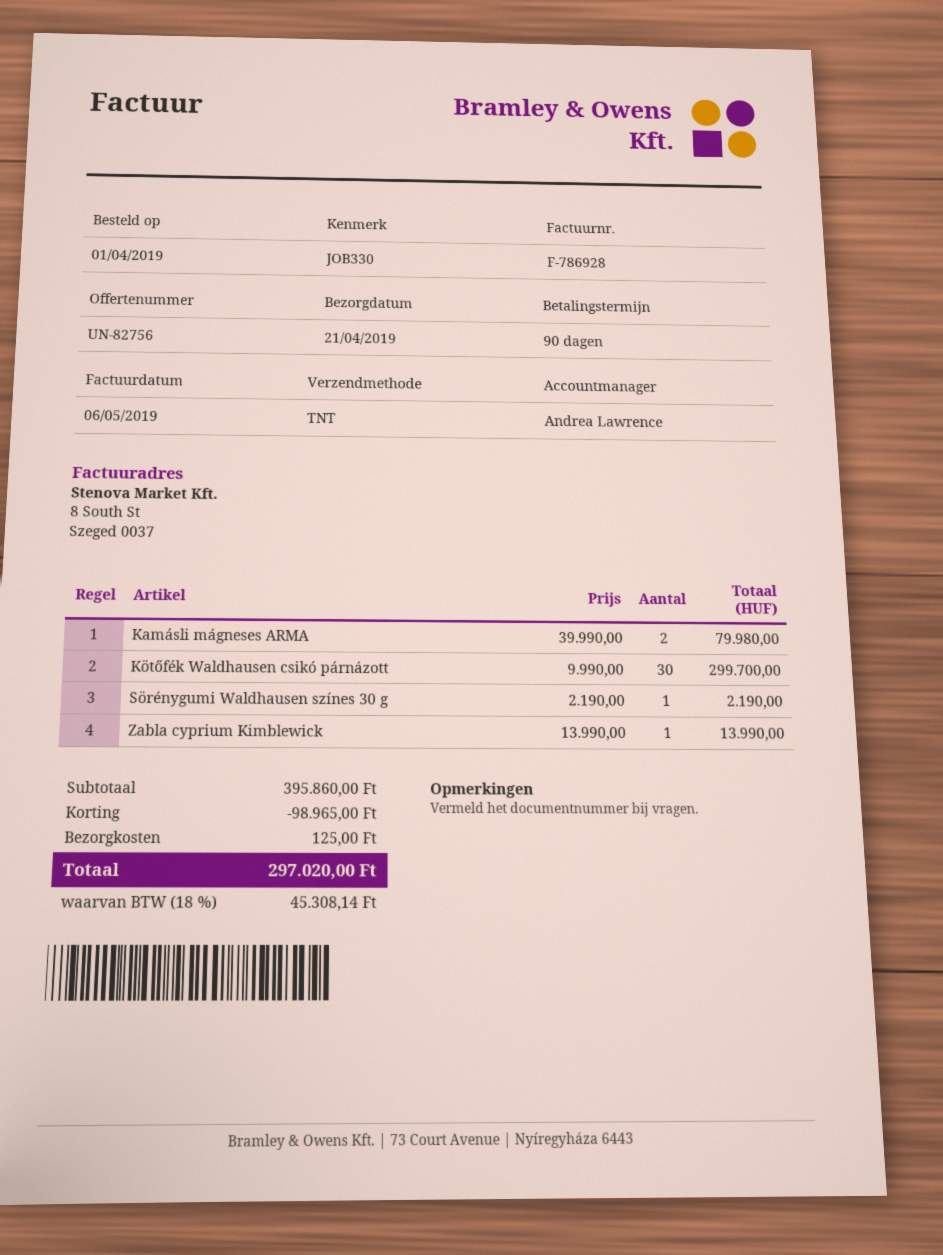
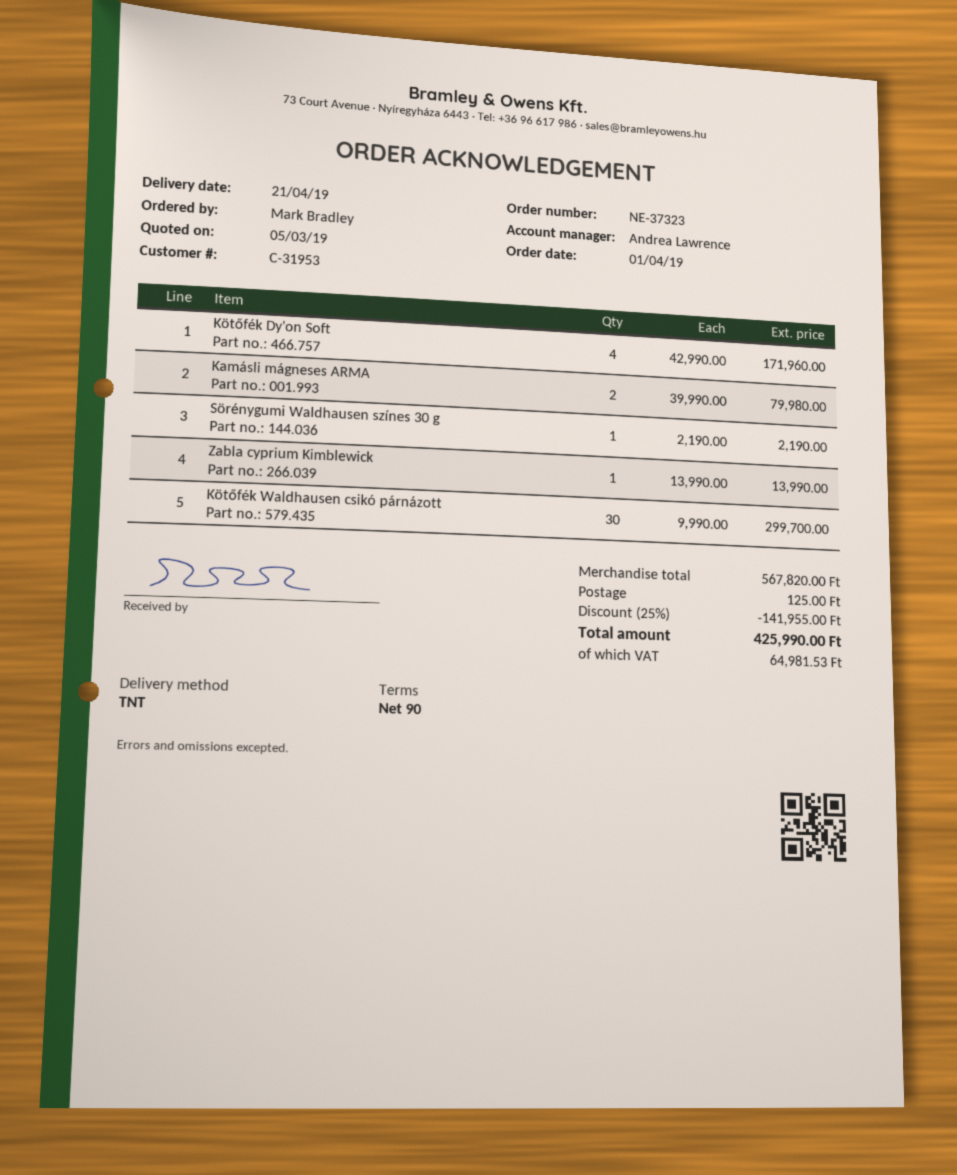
Kötőfék Dy'on Soft: none -> 4 x 42990.00 = 171960.00
subtotal: 395860.00 -> 567820.00
discount: 98965.00 -> 141955.00
tax: 45308.14 -> 64981.53
total: 297020.00 -> 425990.00

